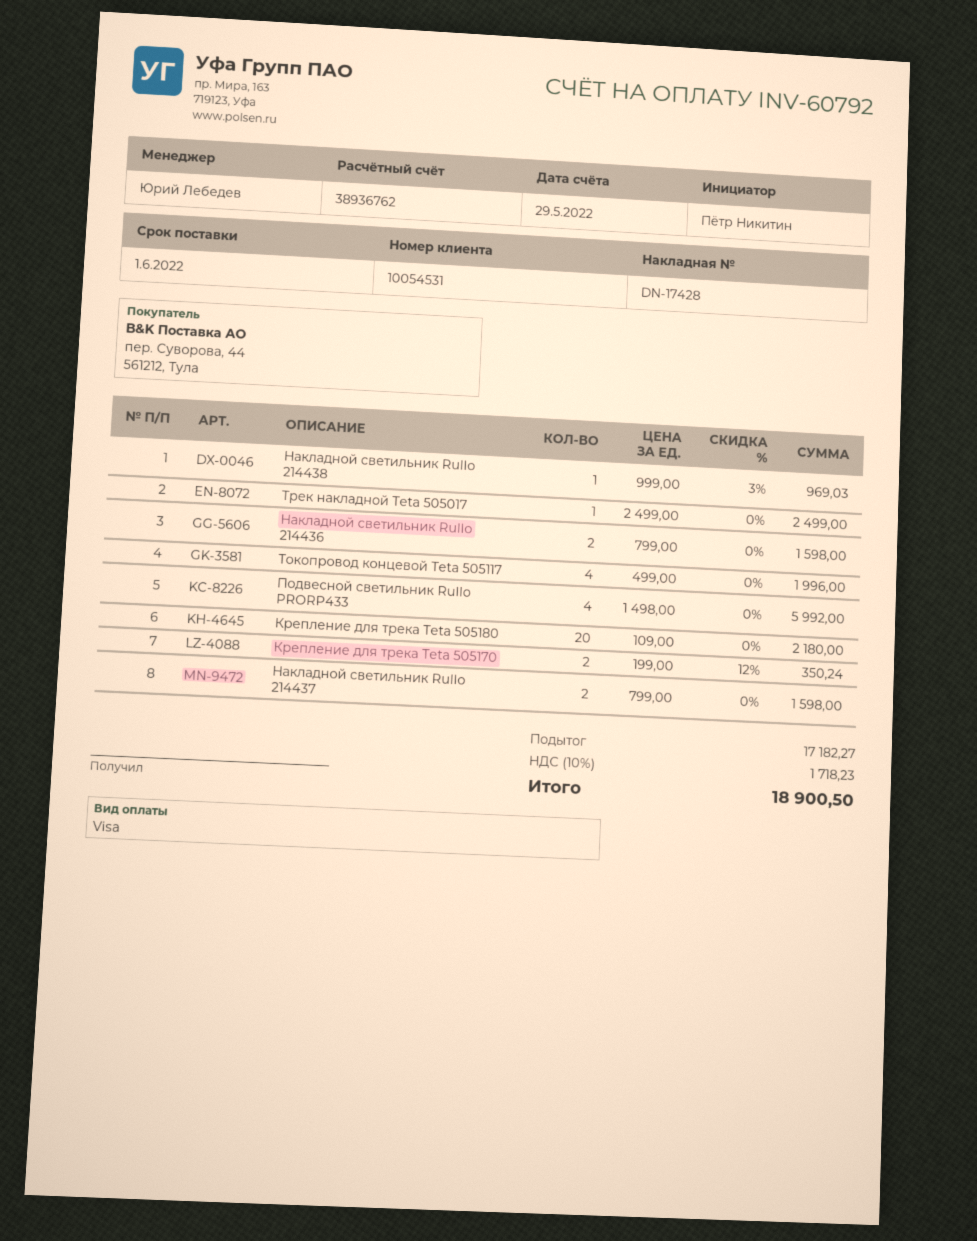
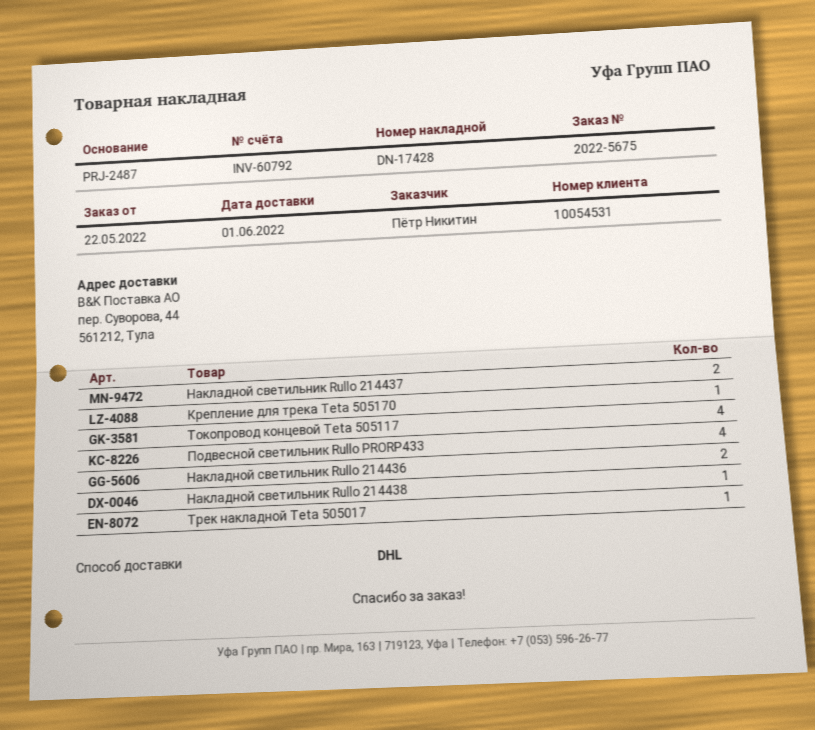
Крепление для трека Teta 505180: 20 -> none
Крепление для трека Teta 505170: 2 -> 1

